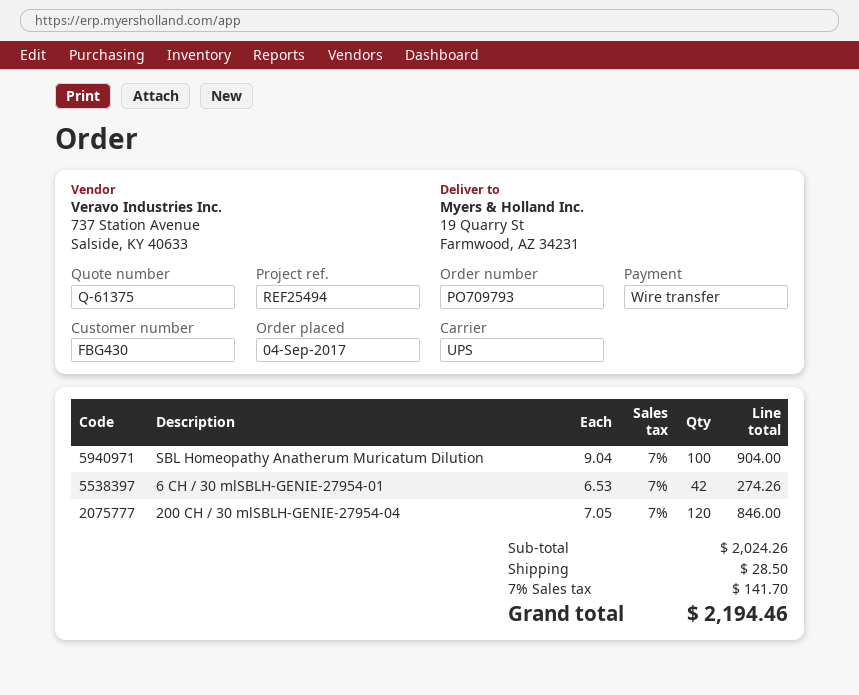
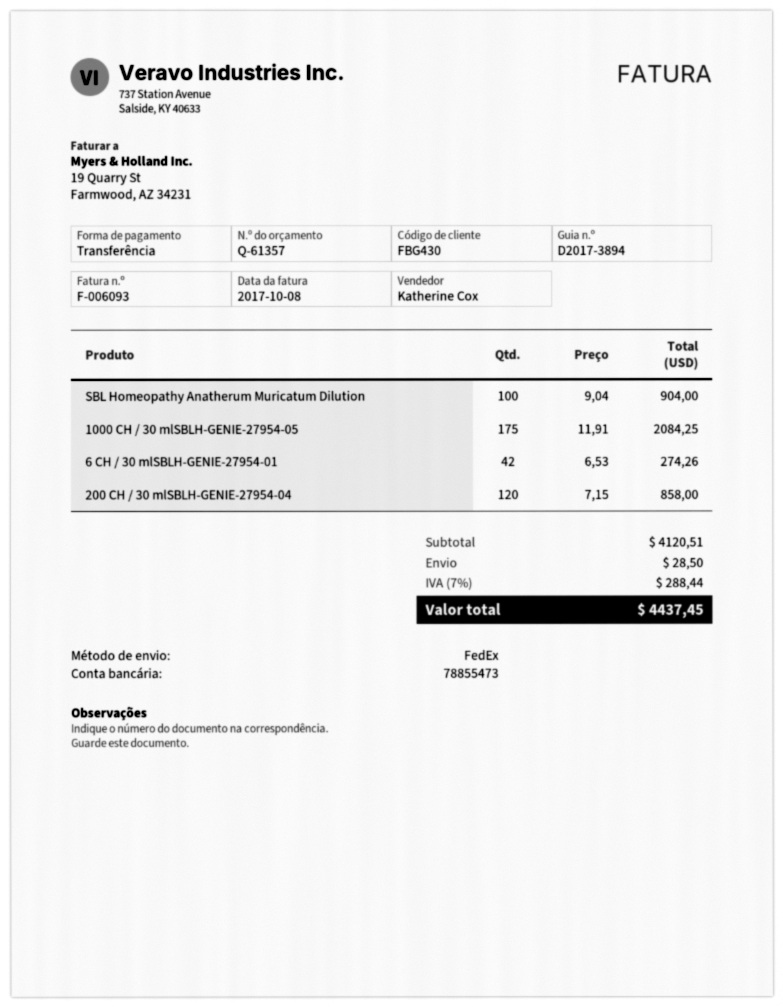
quote number: Q-61375 -> Q-61357
shipping method: UPS -> FedEx
200 CH / 30 mlSBLH-GENIE-27954-04: 120 x 7.05 = 846.00 -> 120 x 7.15 = 858.00
1000 CH / 30 mlSBLH-GENIE-27954-05: none -> 175 x 11.91 = 2084.25
subtotal: 2024.26 -> 4120.51
tax: 7% = 141.70 -> 7% = 288.44
total: 2194.46 -> 4437.45

